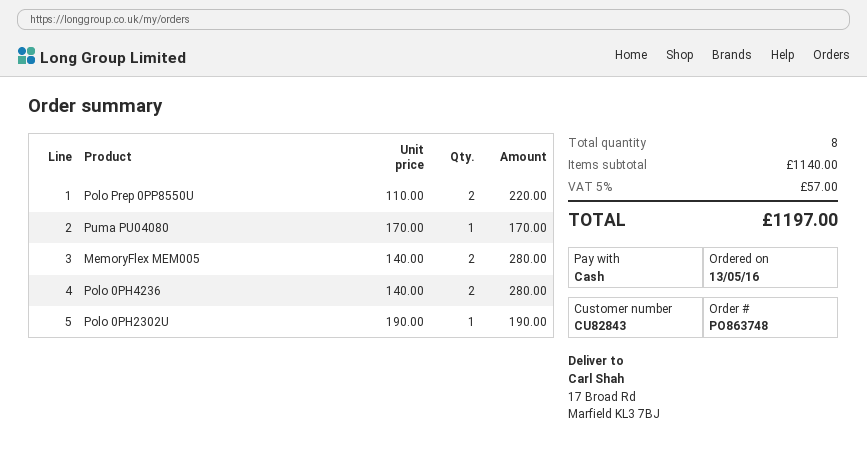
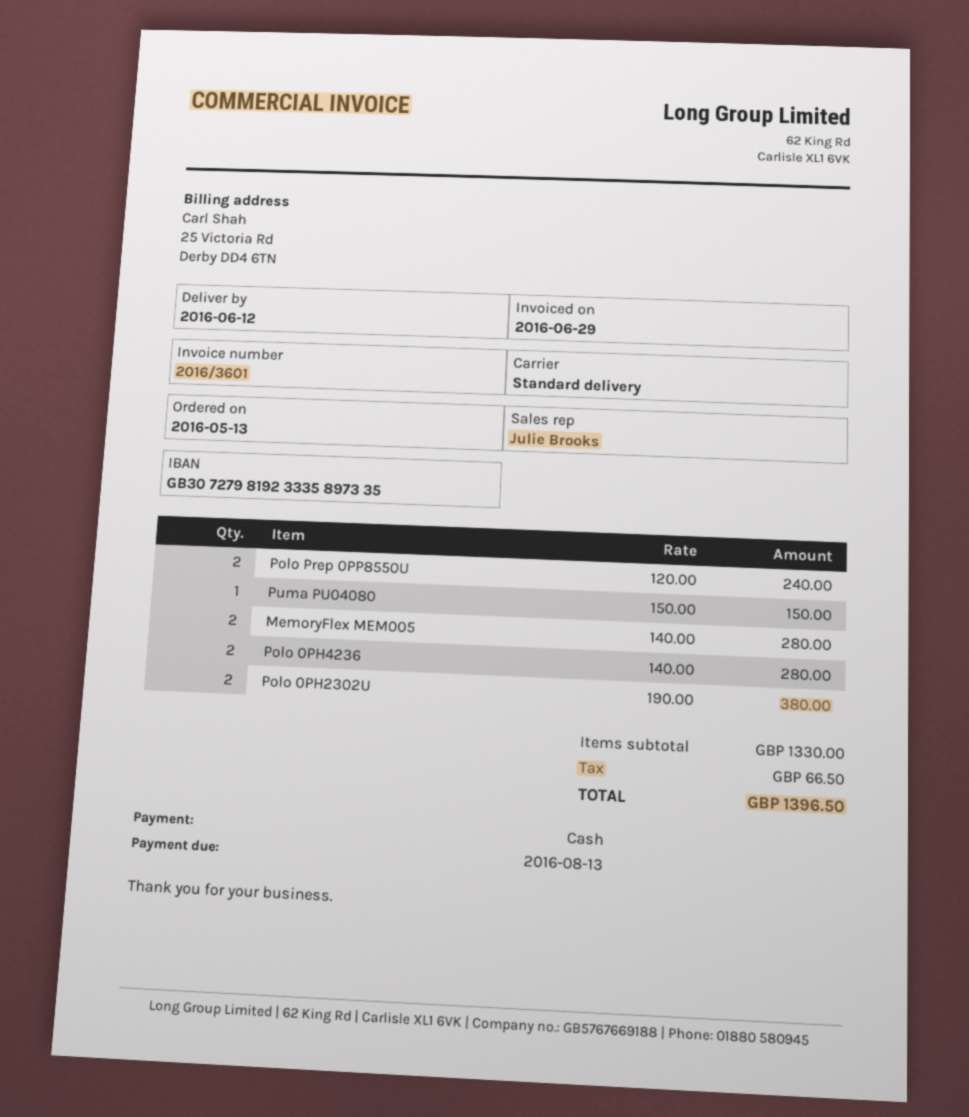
Polo Prep 0PP8550U: 2 x 110.00 = 220.00 -> 2 x 120.00 = 240.00
Puma PU04080: 1 x 170.00 = 170.00 -> 1 x 150.00 = 150.00
Polo 0PH2302U: 1 x 190.00 = 190.00 -> 2 x 190.00 = 380.00
subtotal: 1140.00 -> 1330.00
tax: 57.00 -> 66.50
total: 1197.00 -> 1396.50

